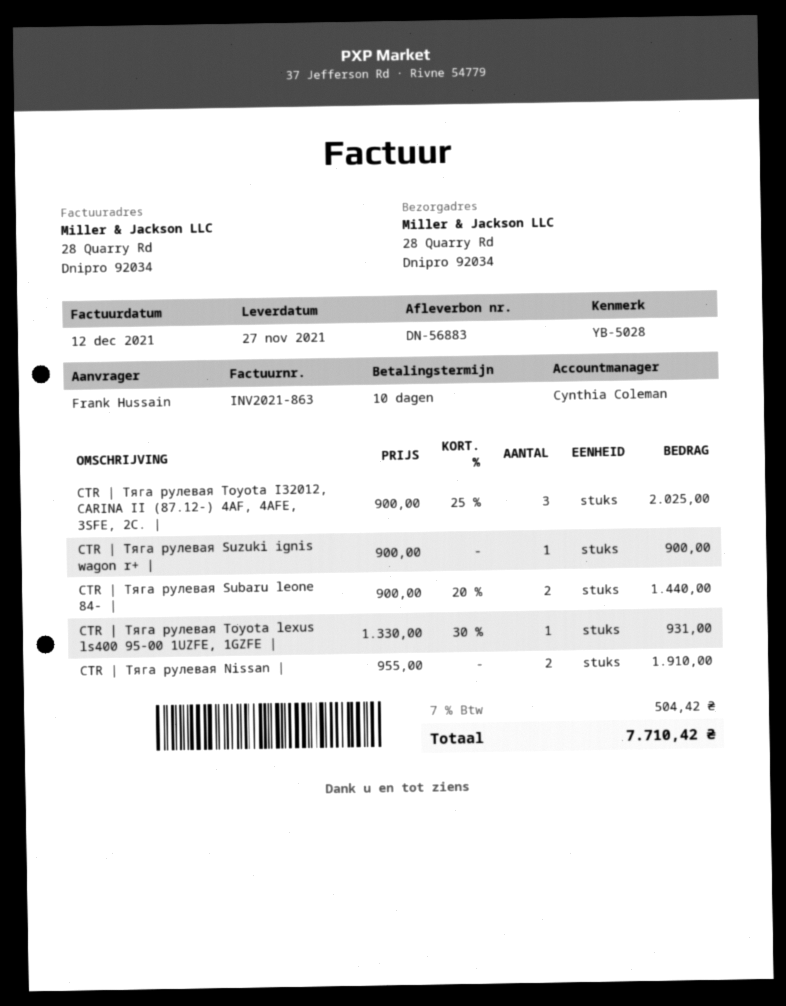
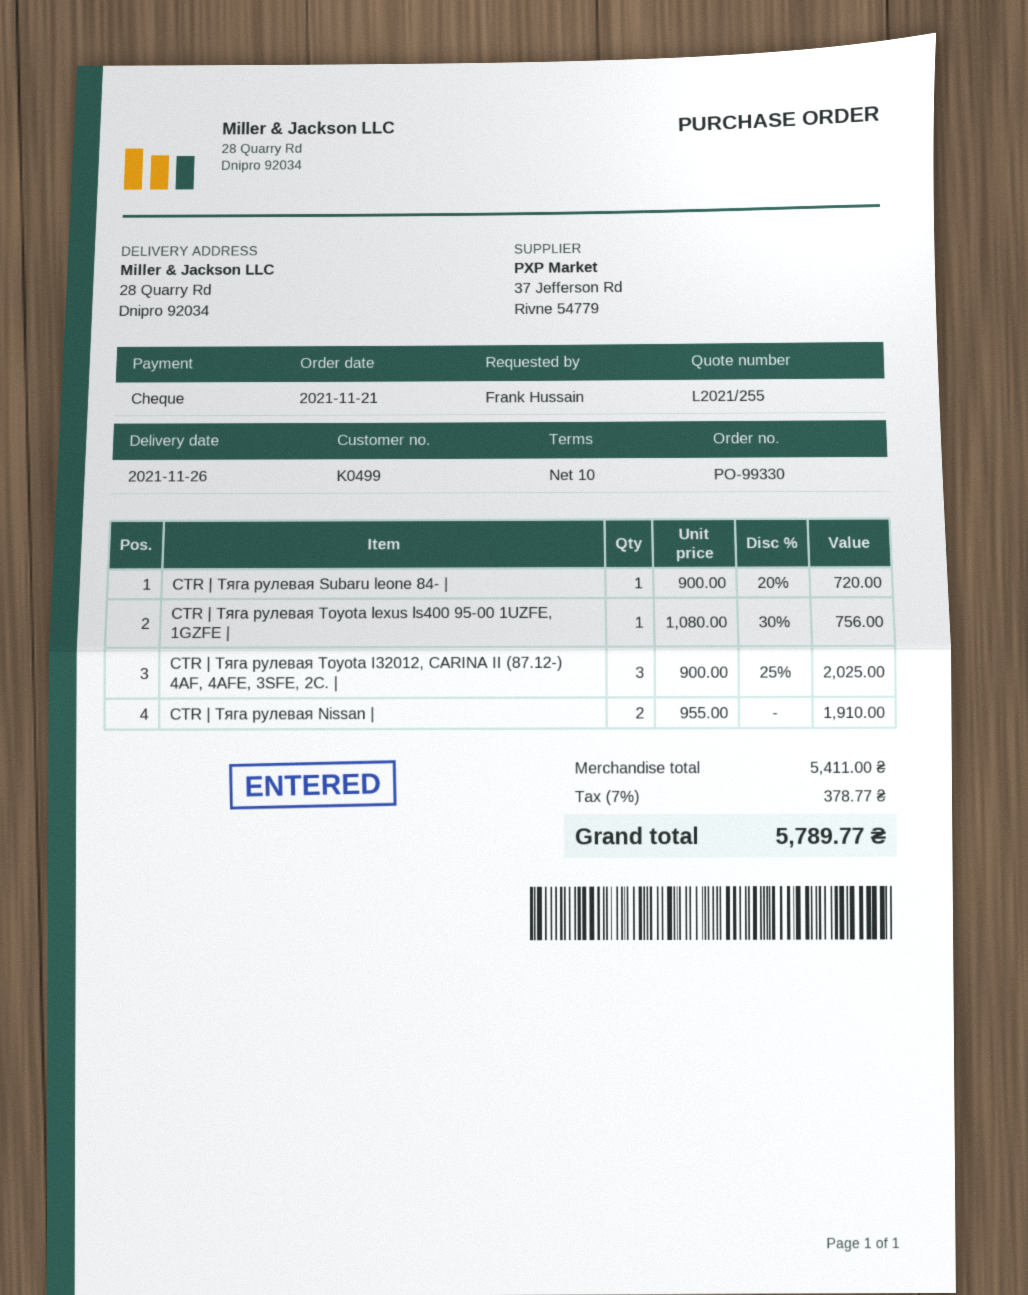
delivery date: 2021-11-27 -> 2021-11-26
CTR | Тяга рулевая Suzuki ignis wagon r+ |: 1 x 900.00 = 900.00 -> none
CTR | Тяга рулевая Subaru leone 84- |: 2 x 900.00 - 20% = 1440.00 -> 1 x 900.00 - 20% = 720.00
CTR | Тяга рулевая Toyota lexus ls400 95-00 1UZFE, 1GZFE |: 1 x 1330.00 - 30% = 931.00 -> 1 x 1080.00 - 30% = 756.00
tax: 7% = 504.42 -> 7% = 378.77
total: 7710.42 -> 5789.77

